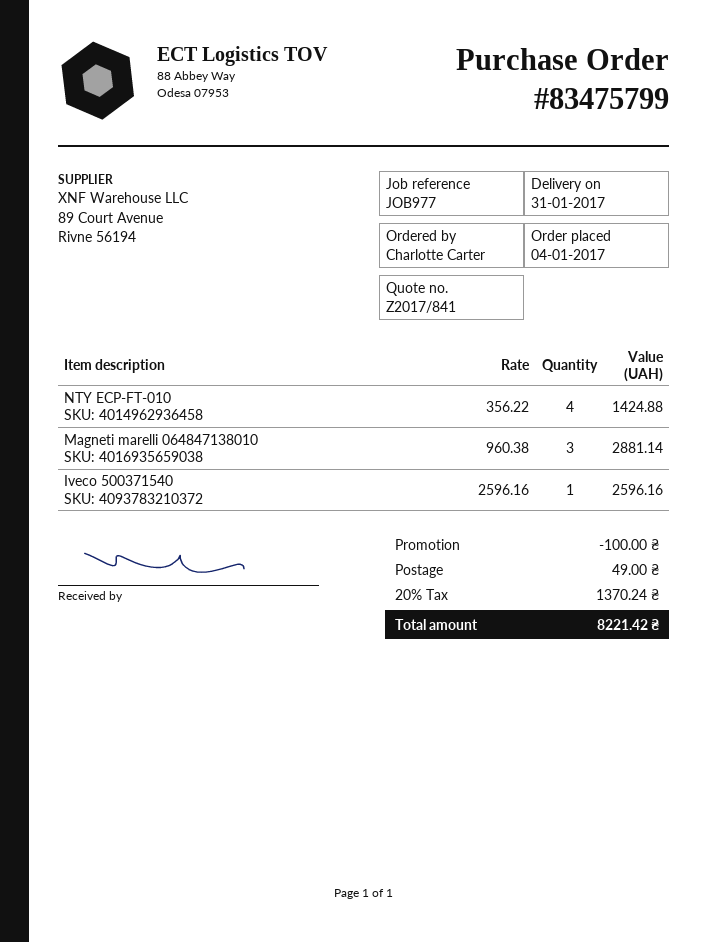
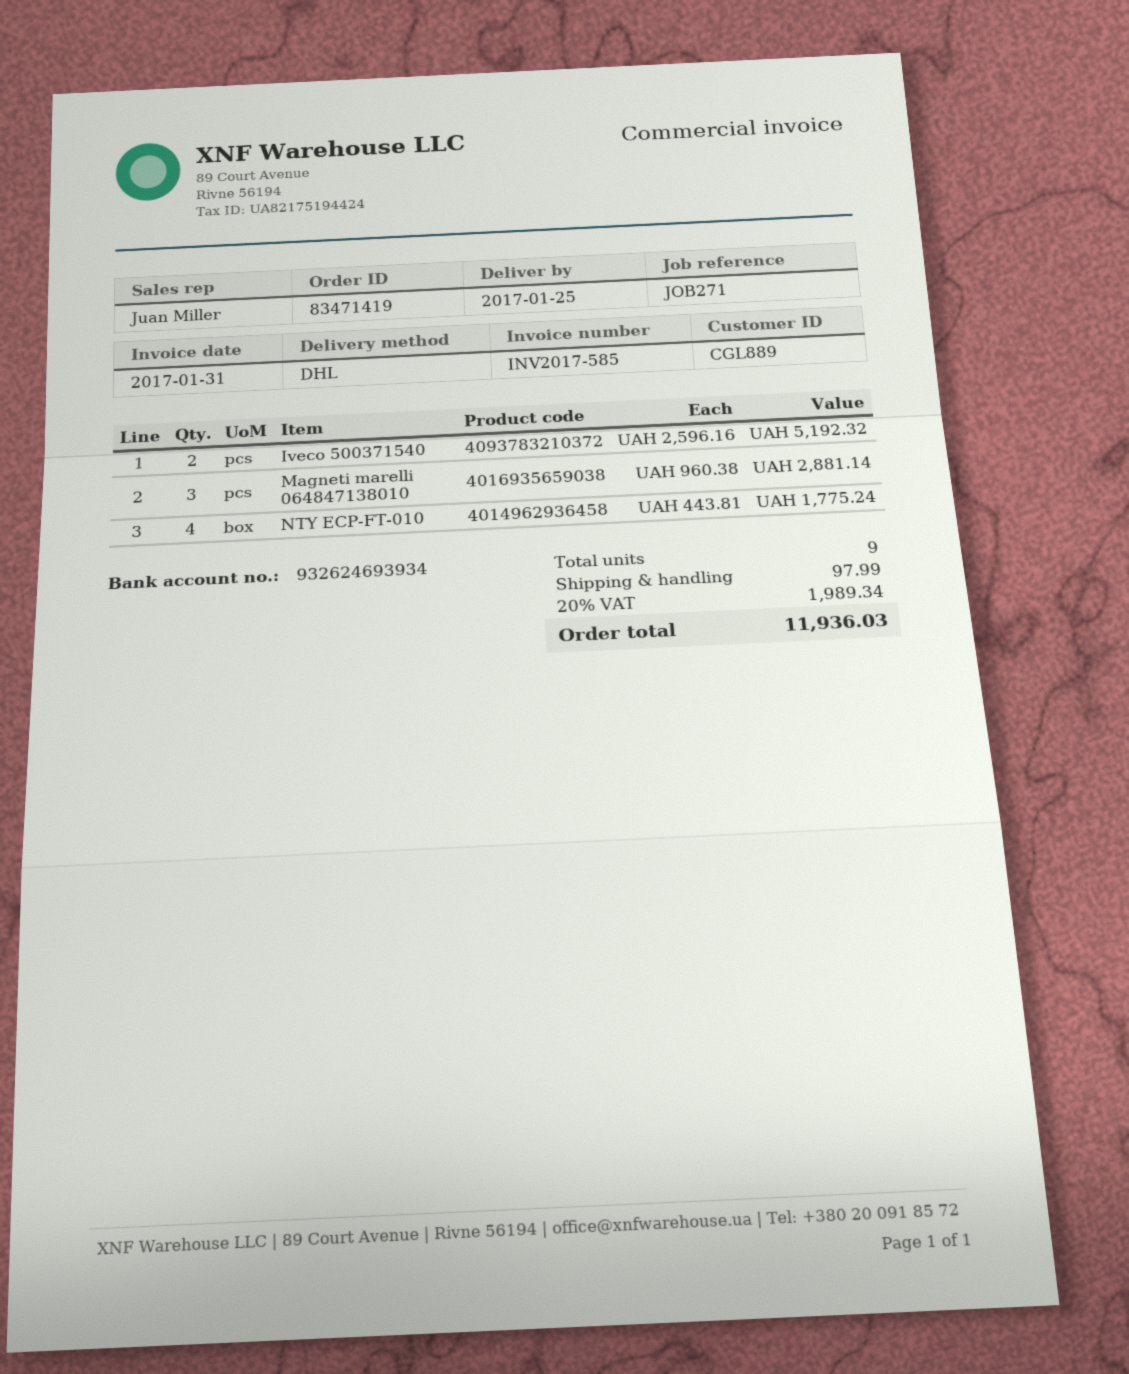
order number: 83475799 -> 83471419
delivery date: 2017-01-31 -> 2017-01-25
reference: JOB977 -> JOB271
NTY ECP-FT-010: 4 x 356.22 = 1424.88 -> 4 x 443.81 = 1775.24
Iveco 500371540: 1 x 2596.16 = 2596.16 -> 2 x 2596.16 = 5192.32
discount: 100.00 -> none
shipping: 49.00 -> 97.99
tax: 20% = 1370.24 -> 20% = 1989.34
total: 8221.42 -> 11936.03

